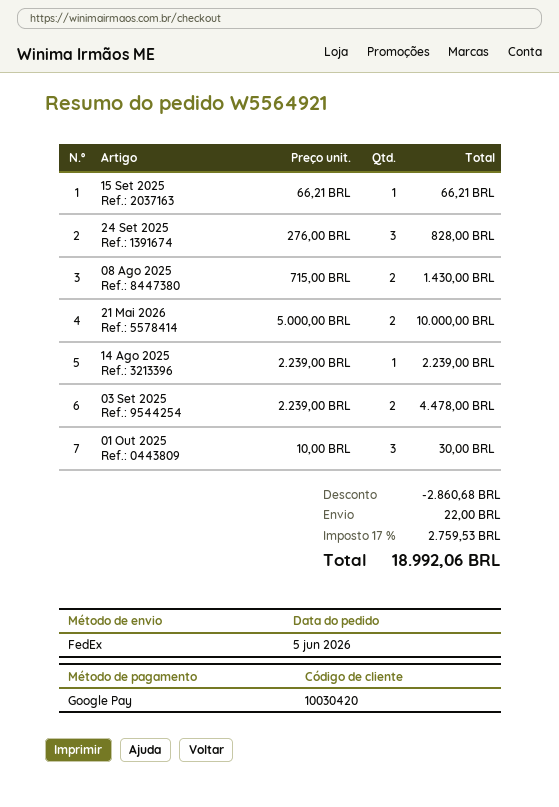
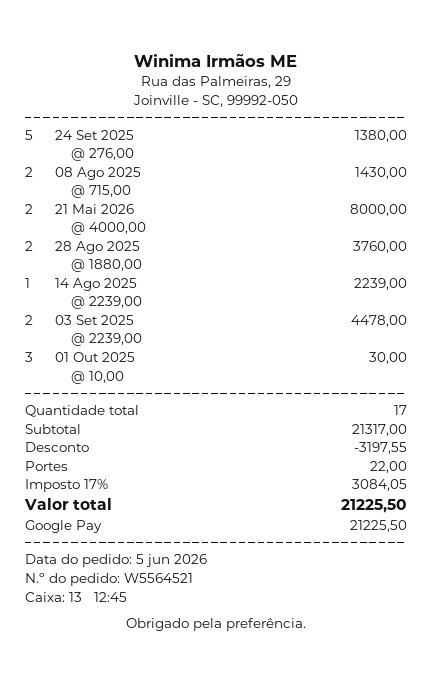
order number: W5564921 -> W5564521
15 Set 2025: 1 x 66.21 = 66.21 -> none
24 Set 2025: 3 x 276.00 = 828.00 -> 5 x 276.00 = 1380.00
21 Mai 2026: 2 x 5000.00 = 10000.00 -> 2 x 4000.00 = 8000.00
28 Ago 2025: none -> 2 x 1880.00 = 3760.00
discount: 2860.68 -> 3197.55
tax: 17% = 2759.53 -> 17% = 3084.05
total: 18992.06 -> 21225.50

